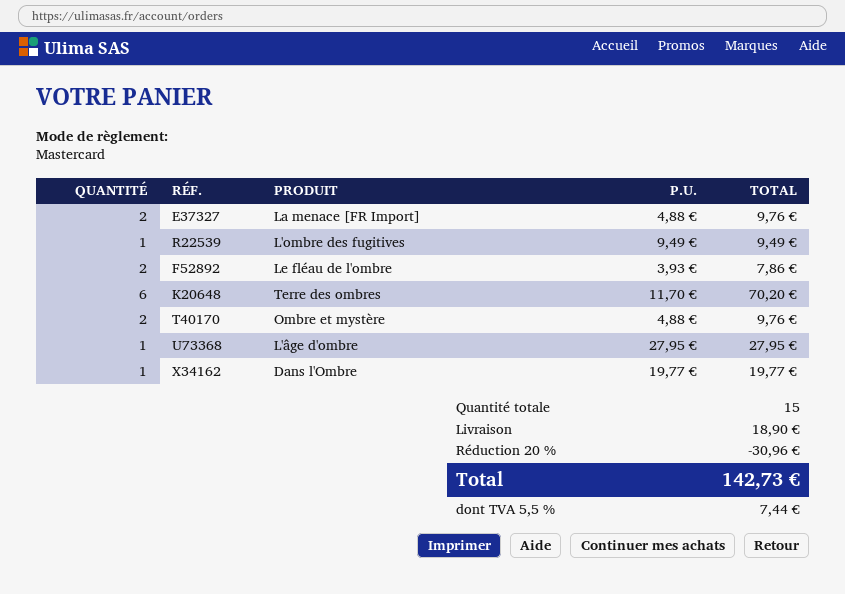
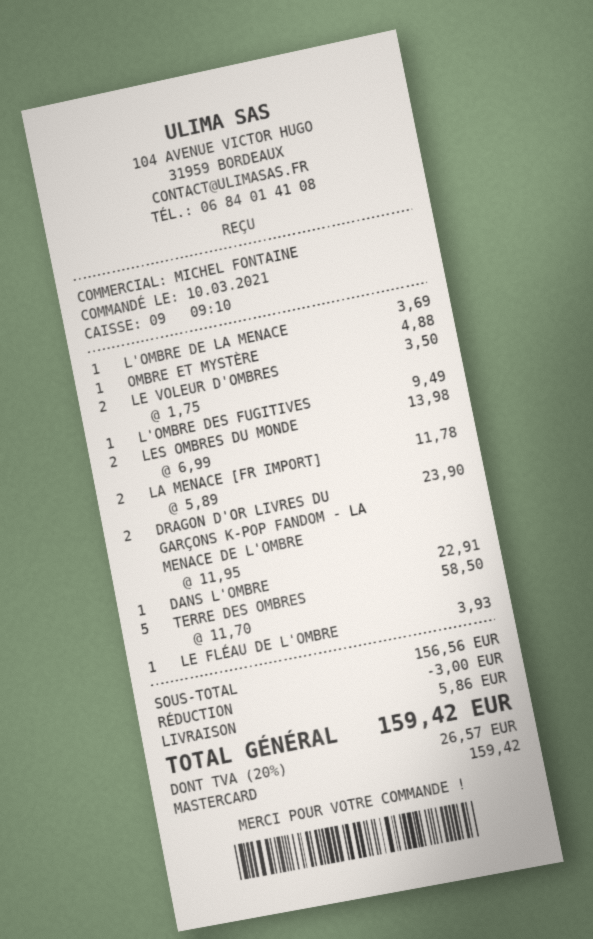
La menace [FR Import]: 2 x 4.88 = 9.76 -> 2 x 5.89 = 11.78
Le fléau de l'ombre: 2 x 3.93 = 7.86 -> 1 x 3.93 = 3.93
Terre des ombres: 6 x 11.70 = 70.20 -> 5 x 11.70 = 58.50
Ombre et mystère: 2 x 4.88 = 9.76 -> 1 x 4.88 = 4.88
L'âge d'ombre: 1 x 27.95 = 27.95 -> none
Dans l'Ombre: 1 x 19.77 = 19.77 -> 1 x 22.91 = 22.91
L'OMBRE DE LA MENACE: none -> 1 x 3.69 = 3.69
LE VOLEUR D'OMBRES: none -> 2 x 1.75 = 3.50
LES OMBRES DU MONDE: none -> 2 x 6.99 = 13.98
DRAGON D'OR LIVRES DU GARÇONS K-POP FANDOM - LA MENACE DE L'OMBRE: none -> 2 x 11.95 = 23.90
discount: 30.96 -> 3.00
shipping: 18.90 -> 5.86
tax: 5.5% = 7.44 -> 20% = 26.57
total: 142.73 -> 159.42

